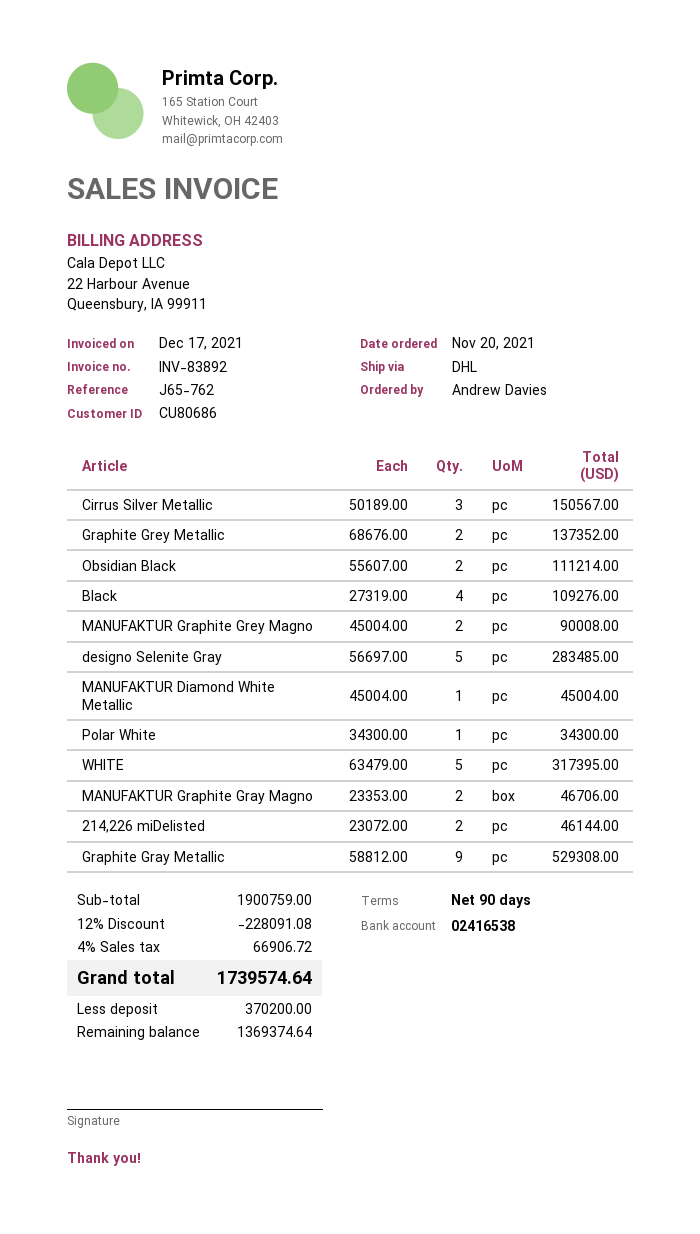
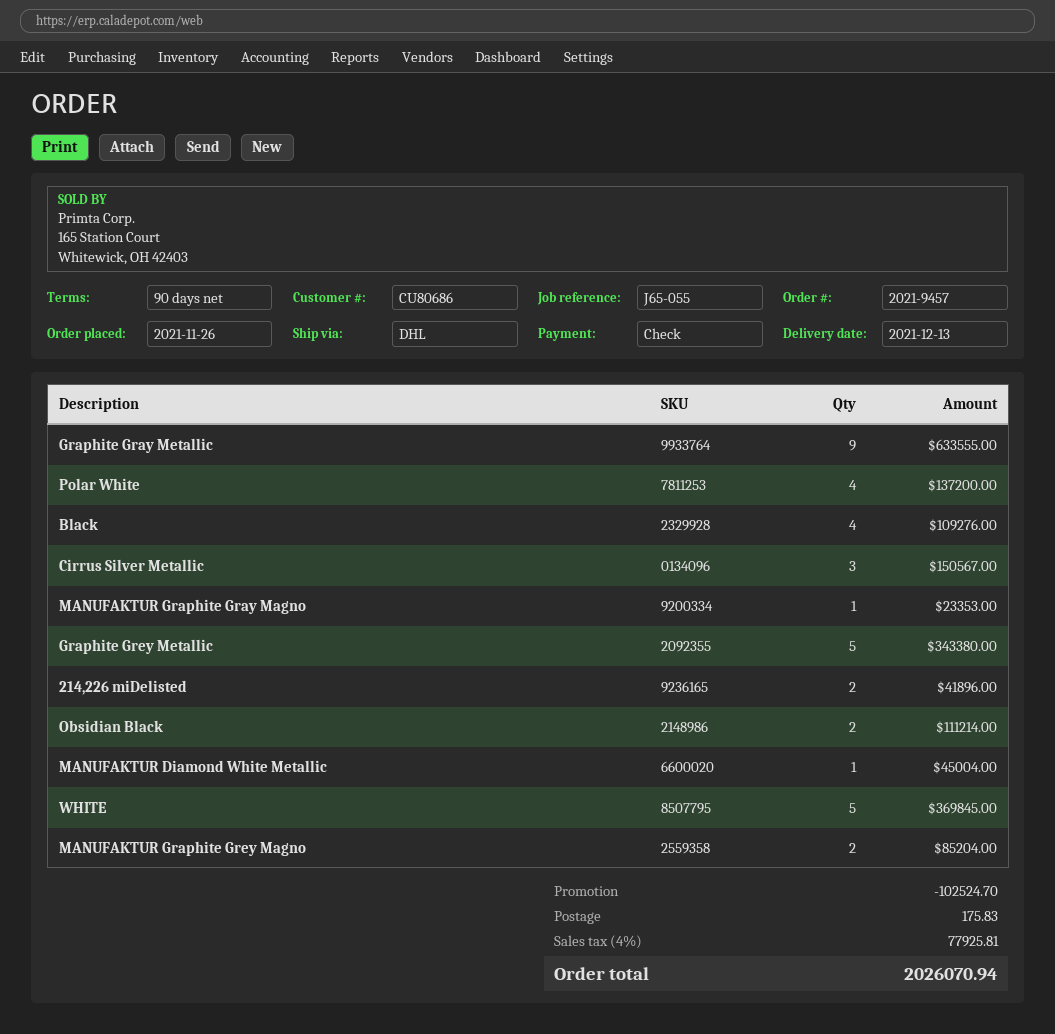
order date: 2021-11-20 -> 2021-11-26
reference: J65-762 -> J65-055
Graphite Grey Metallic: 2 for 137352.00 -> 5 for 343380.00
MANUFAKTUR Graphite Grey Magno: 2 for 90008.00 -> 2 for 85204.00
designo Selenite Gray: 5 for 283485.00 -> none
Polar White: 1 for 34300.00 -> 4 for 137200.00
WHITE: 5 for 317395.00 -> 5 for 369845.00
MANUFAKTUR Graphite Gray Magno: 2 for 46706.00 -> 1 for 23353.00
214,226 miDelisted: 2 for 46144.00 -> 2 for 41896.00
Graphite Gray Metallic: 9 for 529308.00 -> 9 for 633555.00
discount: 228091.08 -> 102524.70
shipping: none -> 175.83
tax: 4% = 66906.72 -> 4% = 77925.81
total: 1739574.64 -> 2026070.94

